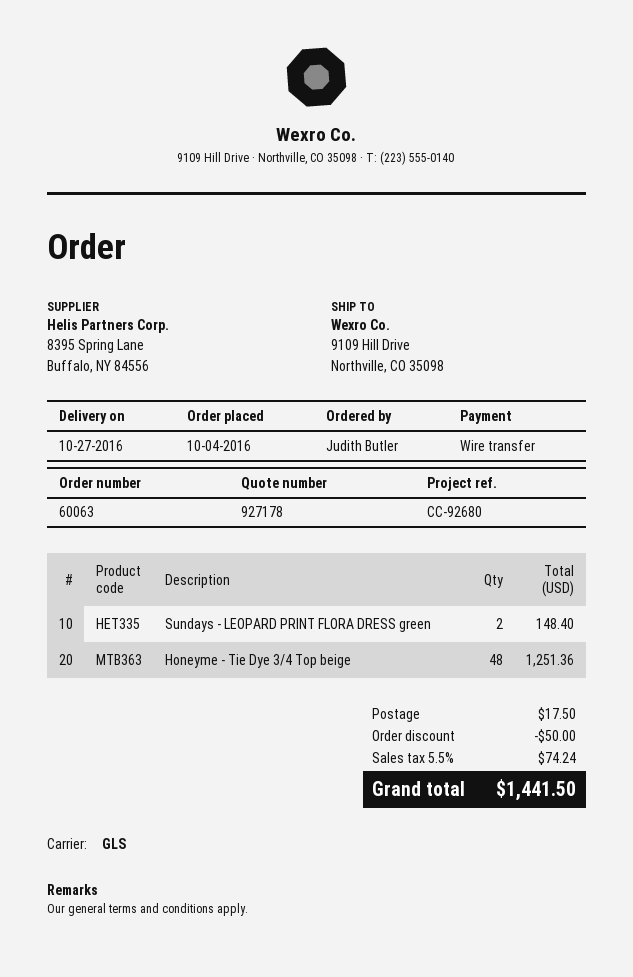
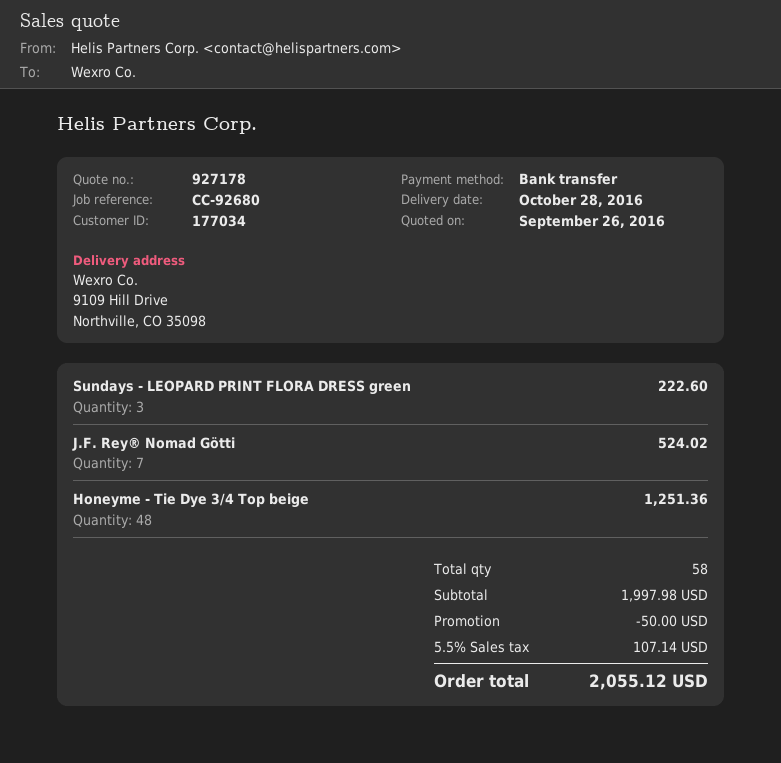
delivery date: 2016-10-27 -> 2016-10-28
Sundays - LEOPARD PRINT FLORA DRESS green: 2 for 148.40 -> 3 for 222.60
J.F. Rey® Nomad Götti: none -> 7 for 524.02
shipping: 17.50 -> none
tax: 5.5% = 74.24 -> 5.5% = 107.14
total: 1441.50 -> 2055.12

